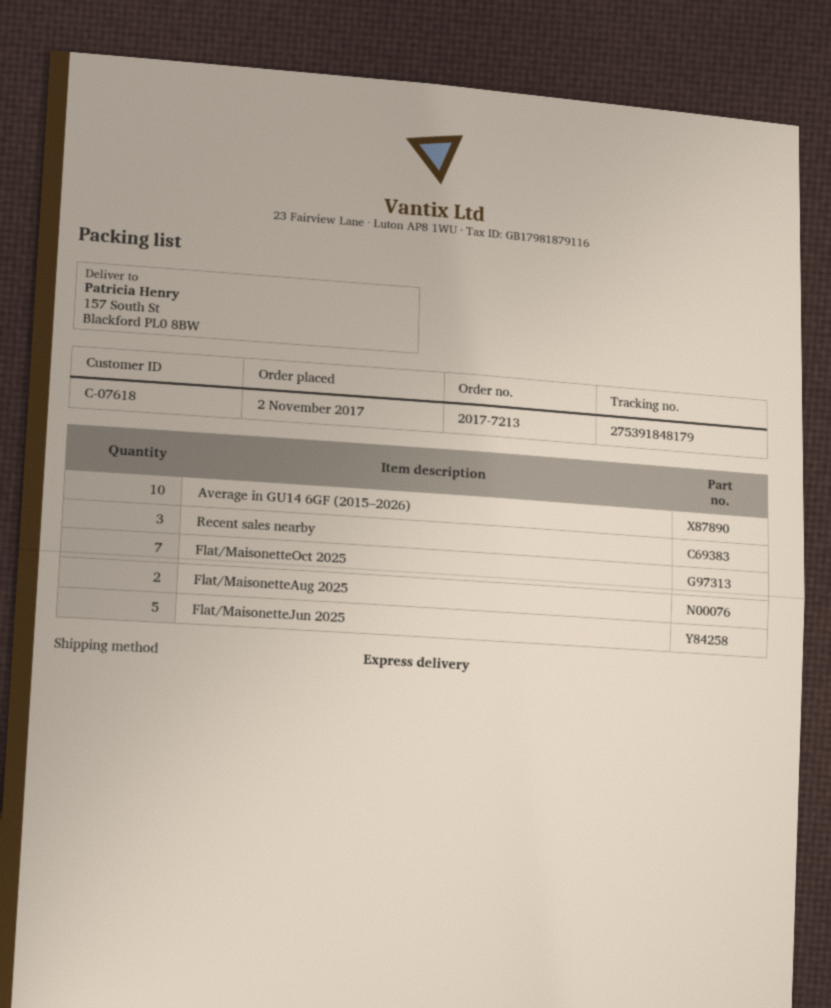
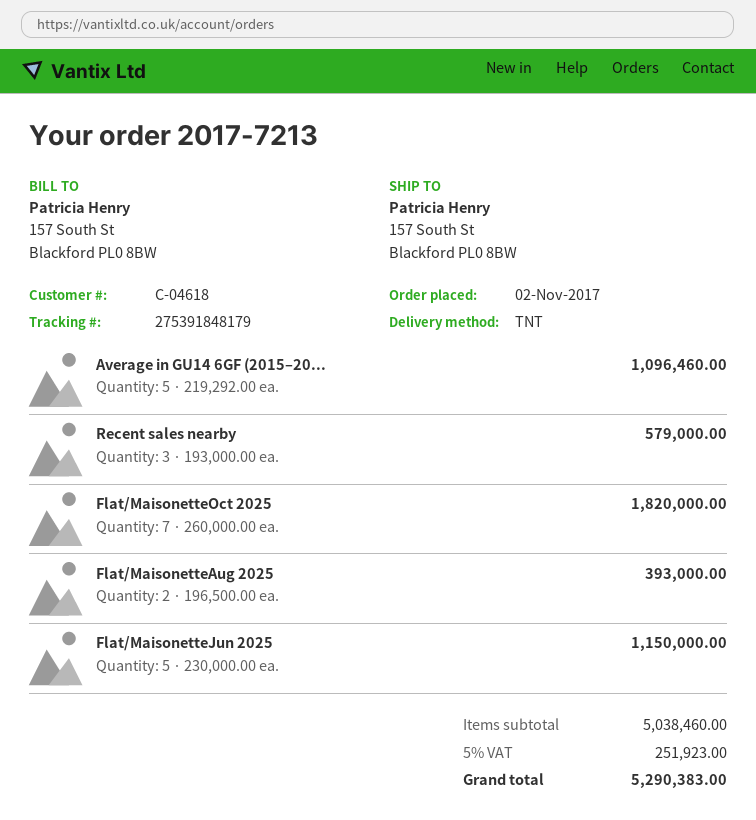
customer number: C-07618 -> C-04618
shipping method: express -> TNT
Average in GU14 6GF (2015–2026): 10 -> 5

